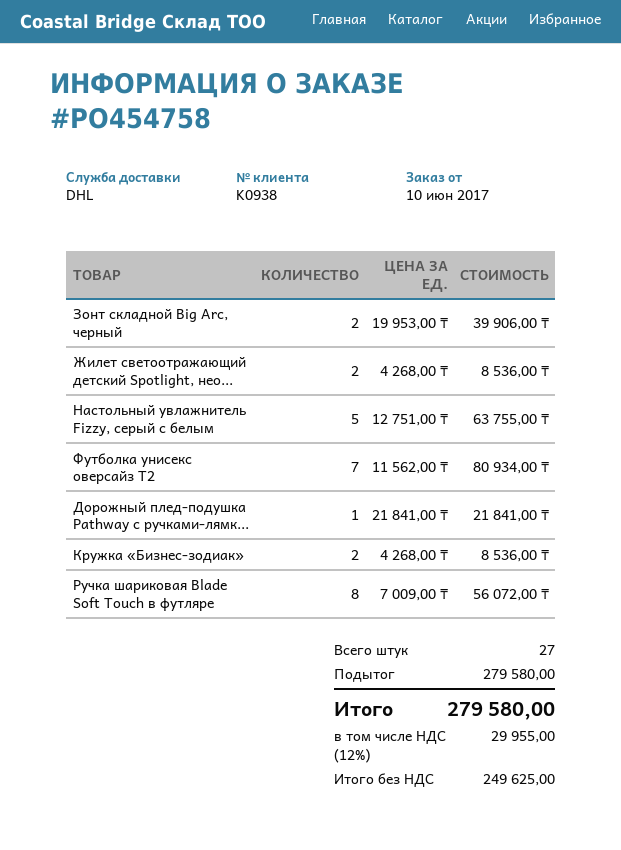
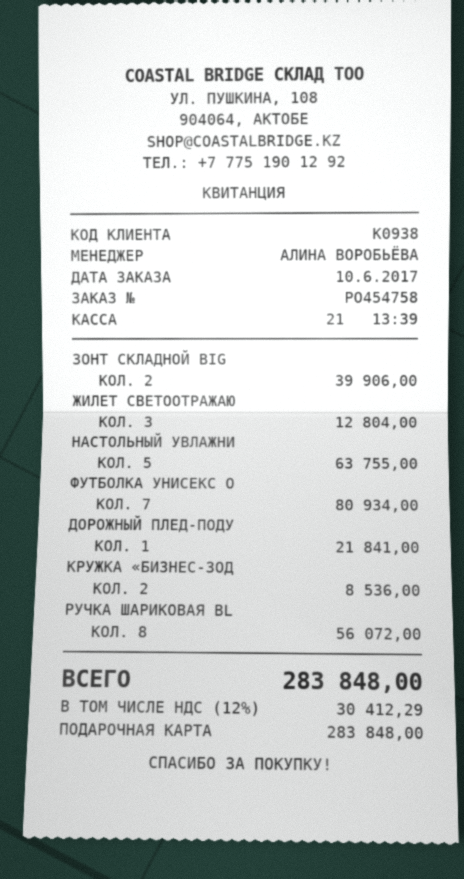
Жилет светоотражающий детский Spotlight, нео...: 2 for 8536.00 -> 3 for 12804.00
tax: 12% = 29955.00 -> 12% = 30412.29
total: 279580.00 -> 283848.00

